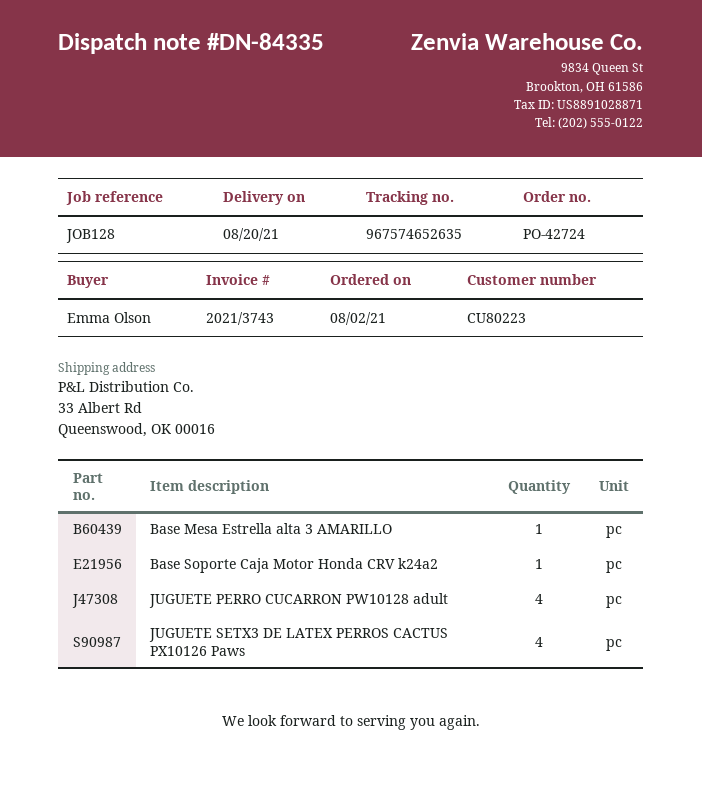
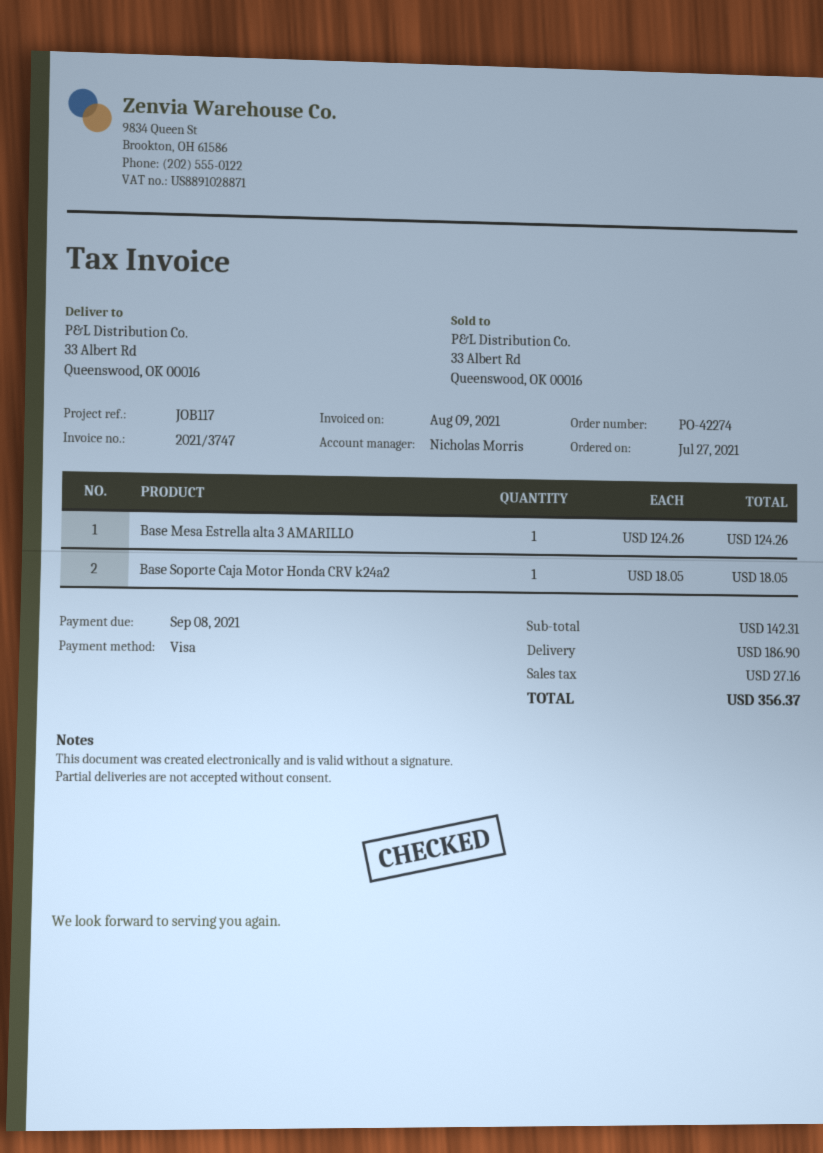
order number: PO-42724 -> PO-42274
order date: 2021-08-02 -> 2021-07-27
invoice number: 2021/3743 -> 2021/3747
reference: JOB128 -> JOB117
JUGUETE PERRO CUCARRON PW10128 adult: 4 -> none
JUGUETE SETX3 DE LATEX PERROS CACTUS PX10126 Paws: 4 -> none

